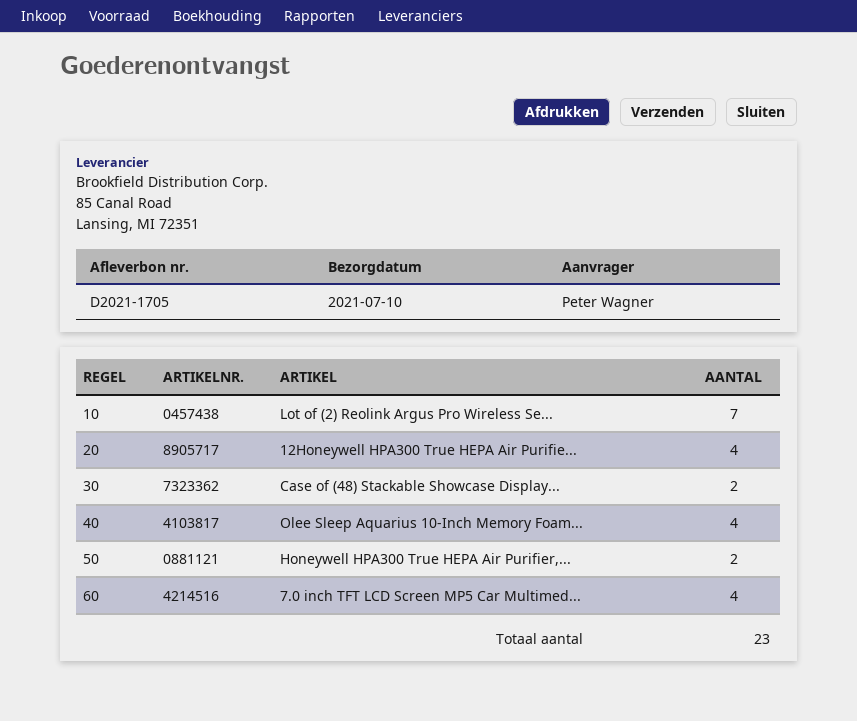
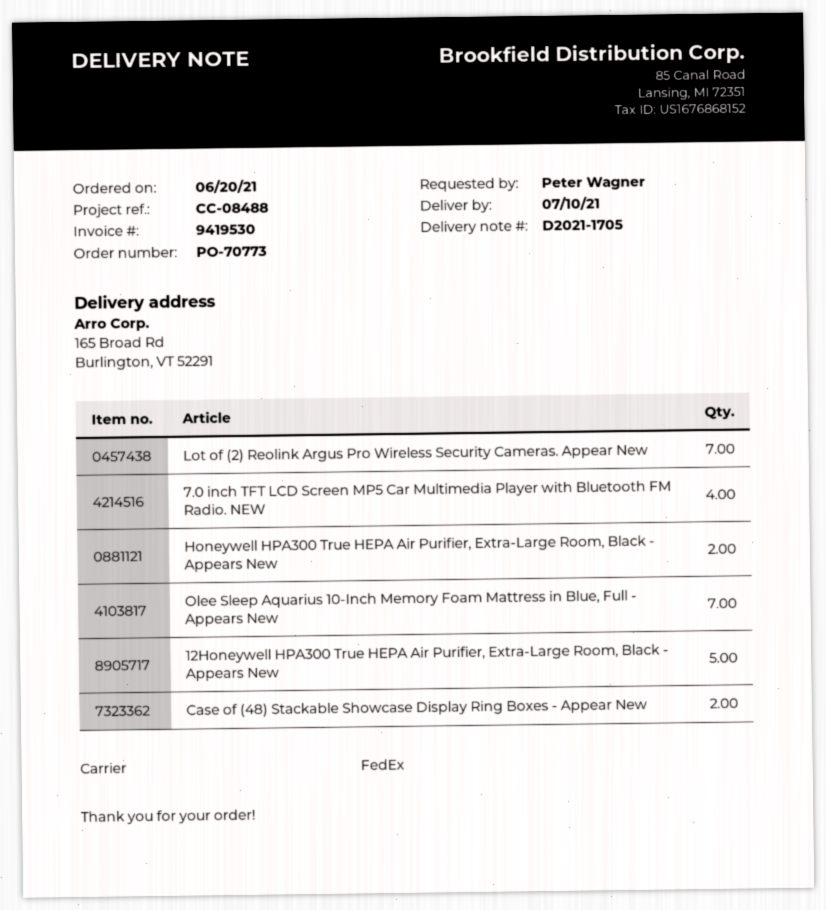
12Honeywell HPA300 True HEPA Air Purifie...: 4 -> 5
Olee Sleep Aquarius 10-Inch Memory Foam...: 4 -> 7

